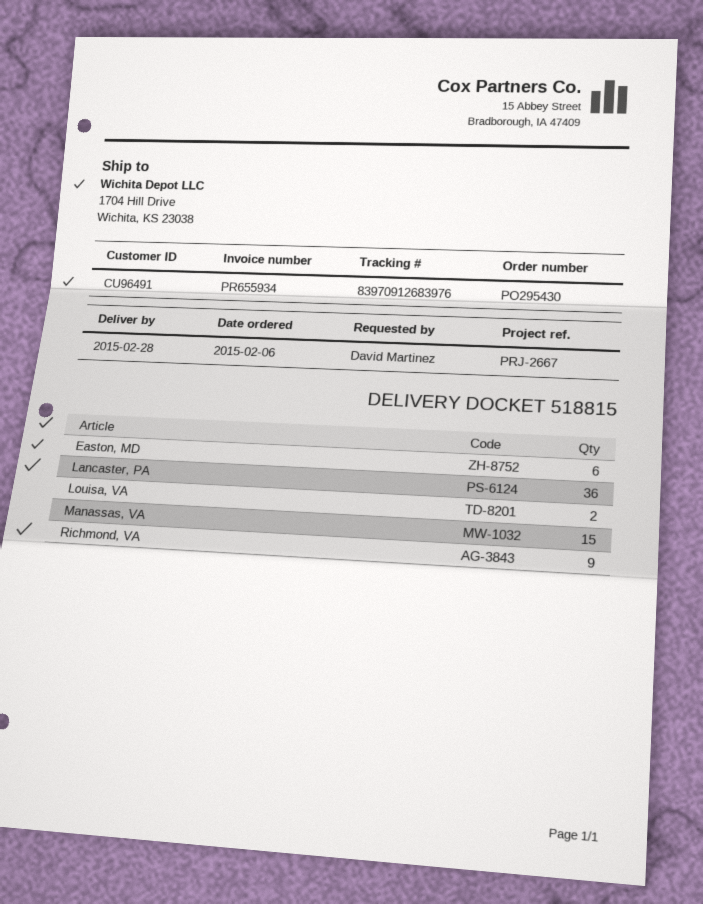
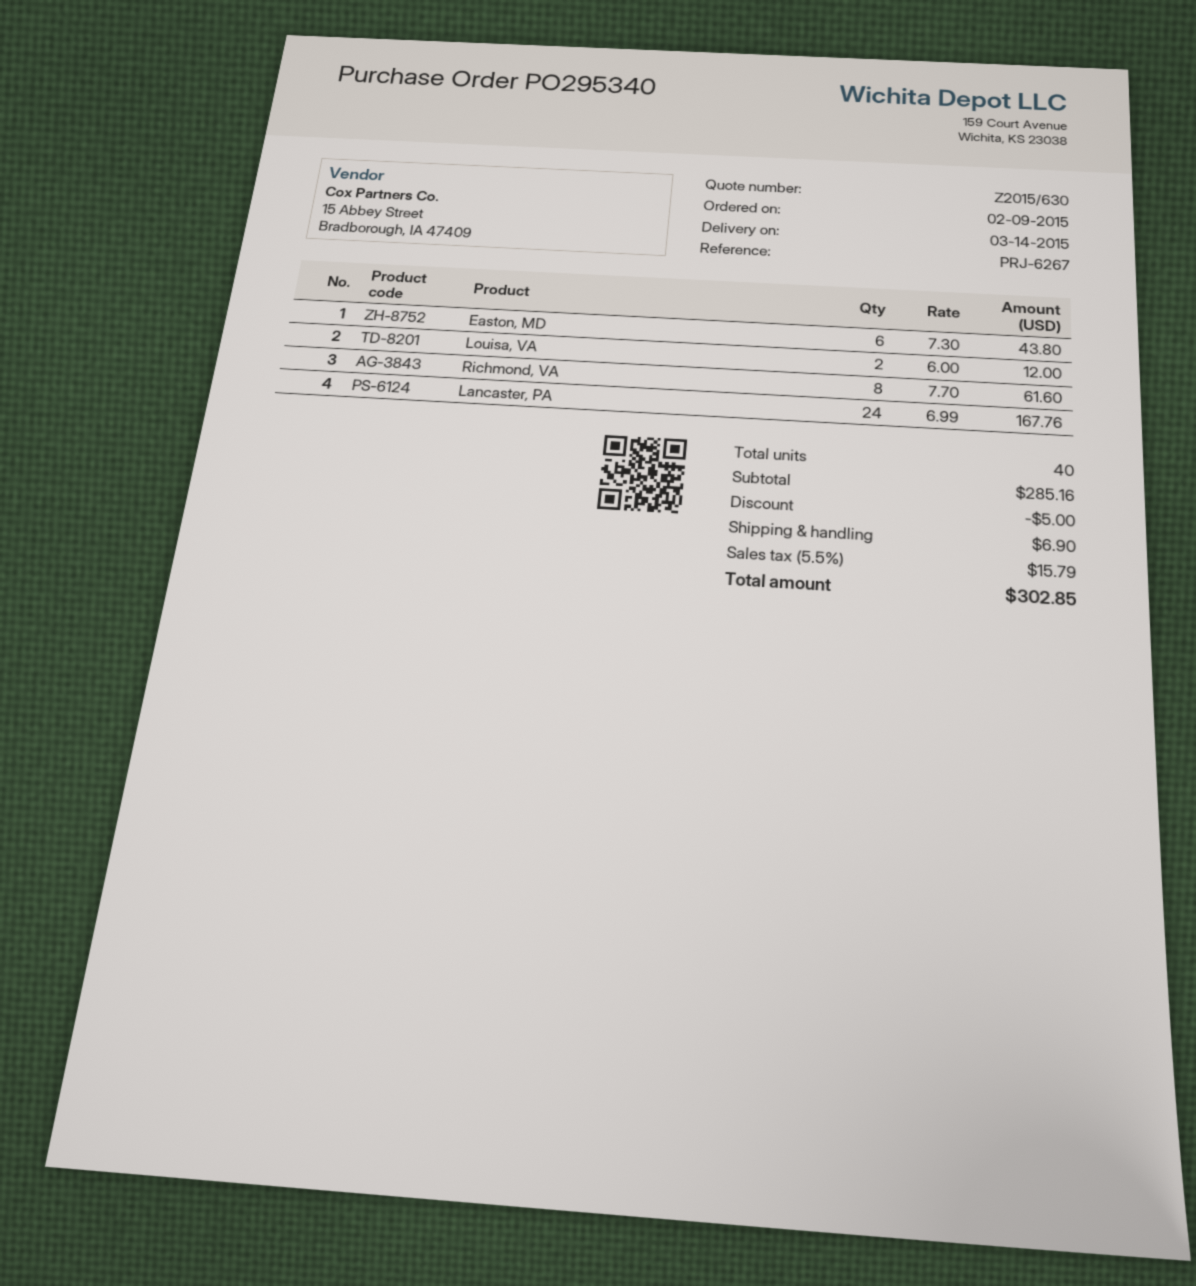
order number: PO295430 -> PO295340
order date: 2015-02-06 -> 2015-02-09
delivery date: 2015-02-28 -> 2015-03-14
reference: PRJ-2667 -> PRJ-6267
Lancaster, PA: 36 -> 24
Manassas, VA: 15 -> none
Richmond, VA: 9 -> 8

